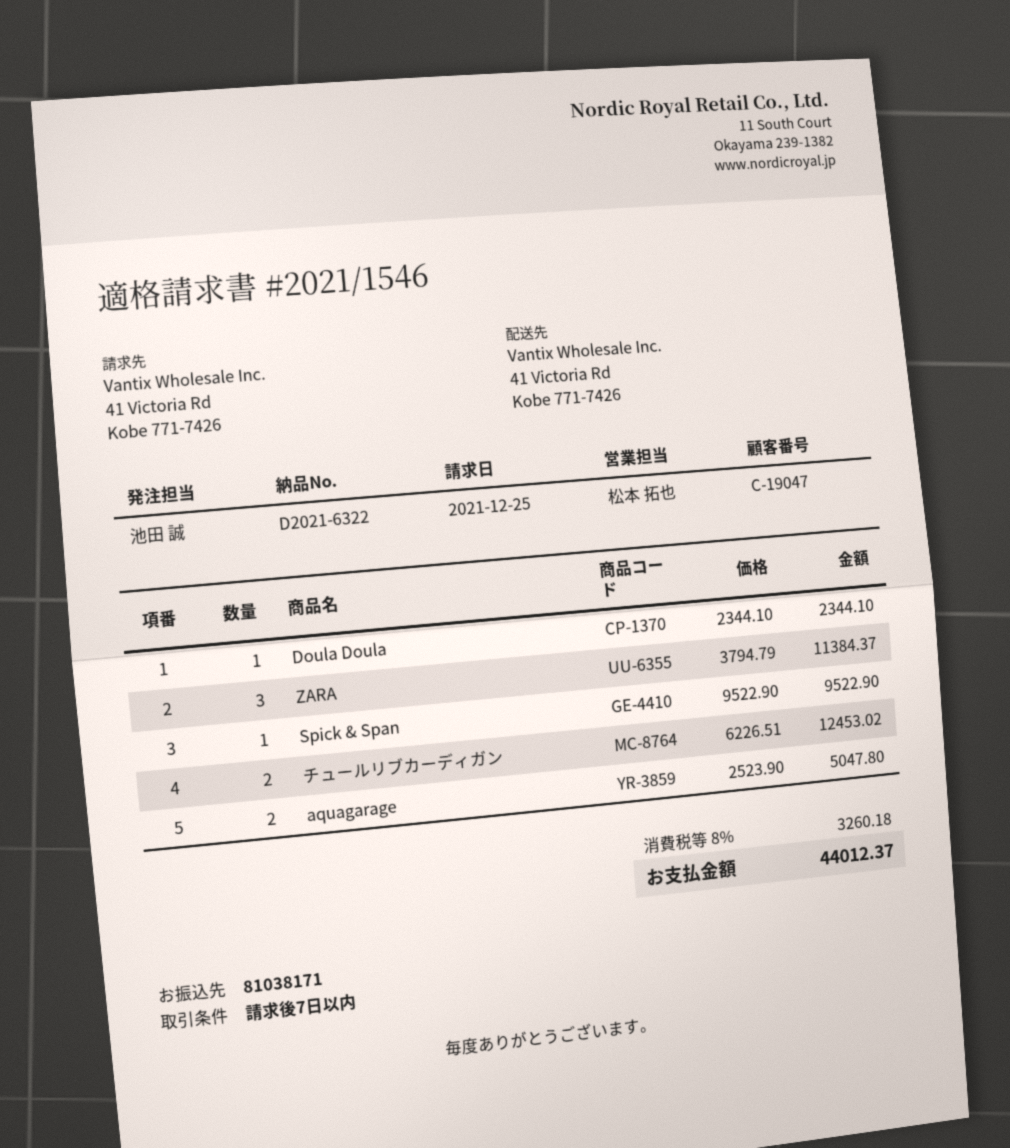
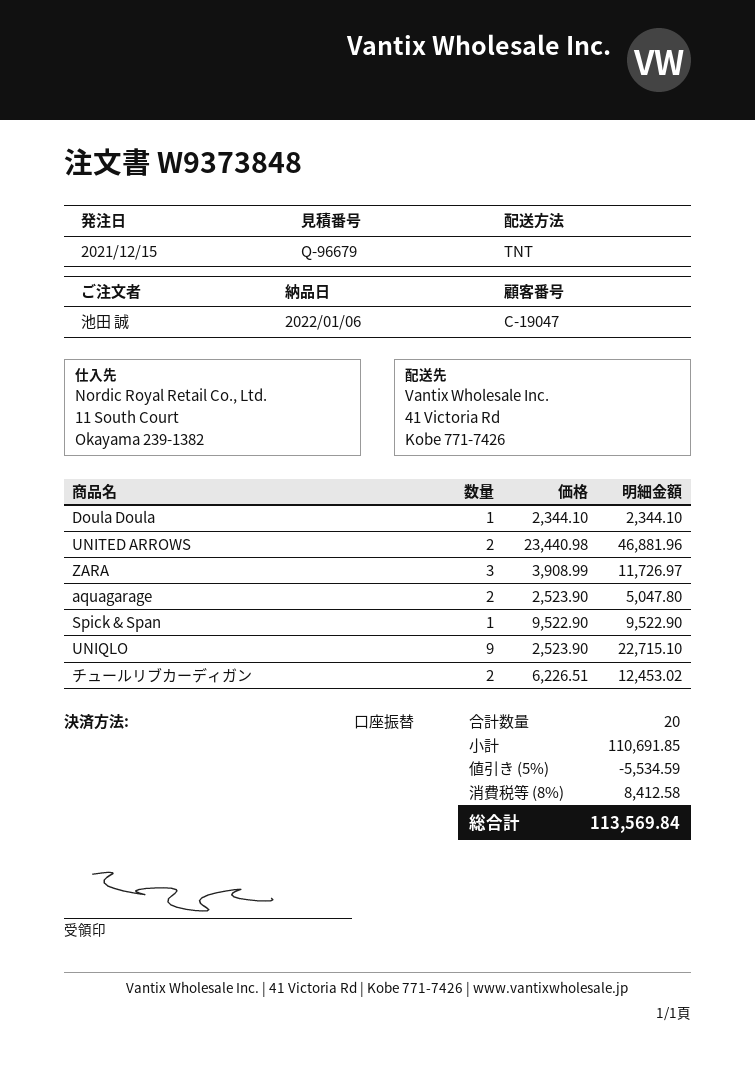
ZARA: 3 x 3794.79 = 11384.37 -> 3 x 3908.99 = 11726.97
UNITED ARROWS: none -> 2 x 23440.98 = 46881.96
UNIQLO: none -> 9 x 2523.90 = 22715.10
discount: none -> 5% = 5534.59
tax: 8% = 3260.18 -> 8% = 8412.58
total: 44012.37 -> 113569.84

